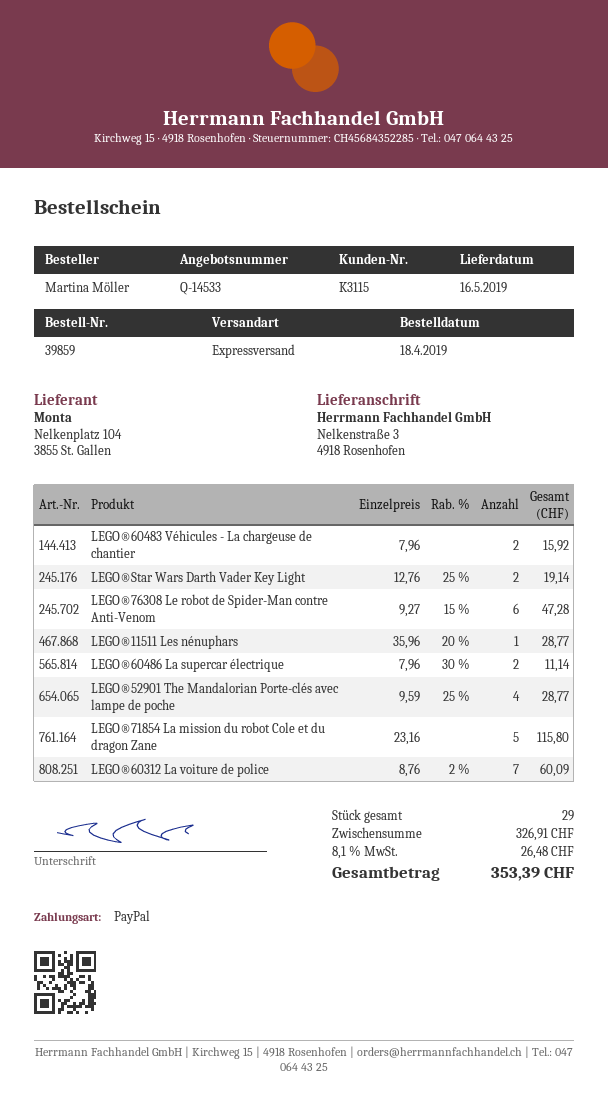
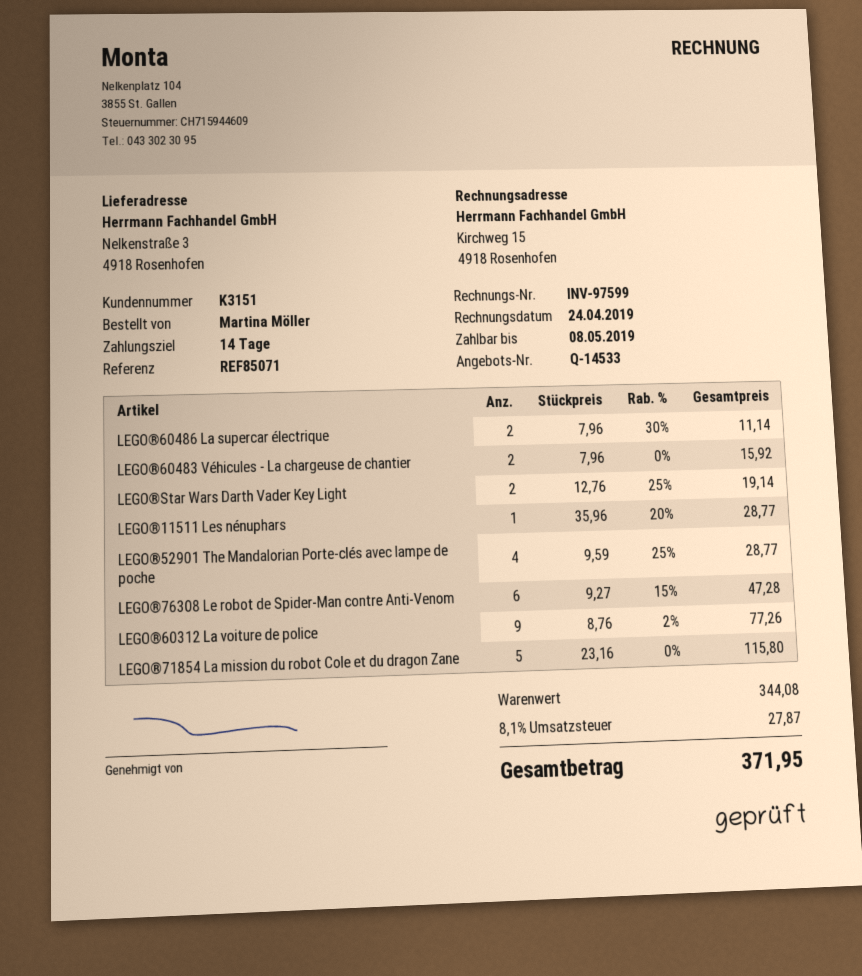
customer number: K3115 -> K3151
LEGO®60312 La voiture de police: 7 x 8.76 - 2% = 60.09 -> 9 x 8.76 - 2% = 77.26
subtotal: 326.91 -> 344.08
tax: 8.1% = 26.48 -> 8.1% = 27.87
total: 353.39 -> 371.95

